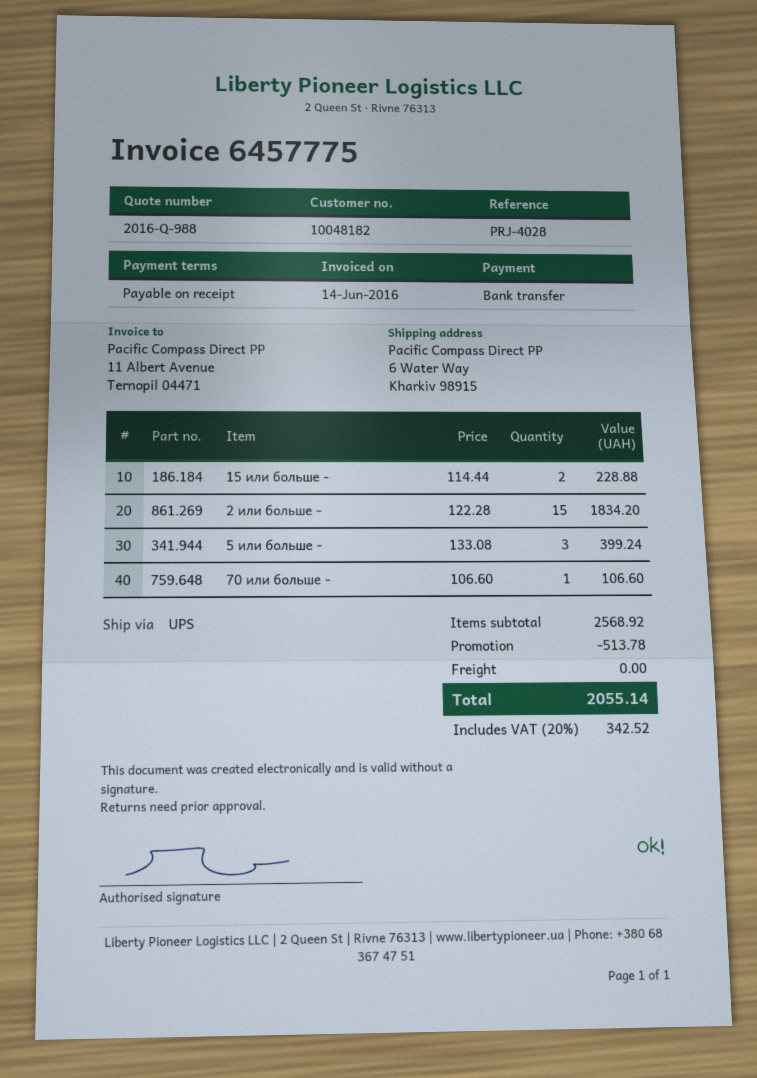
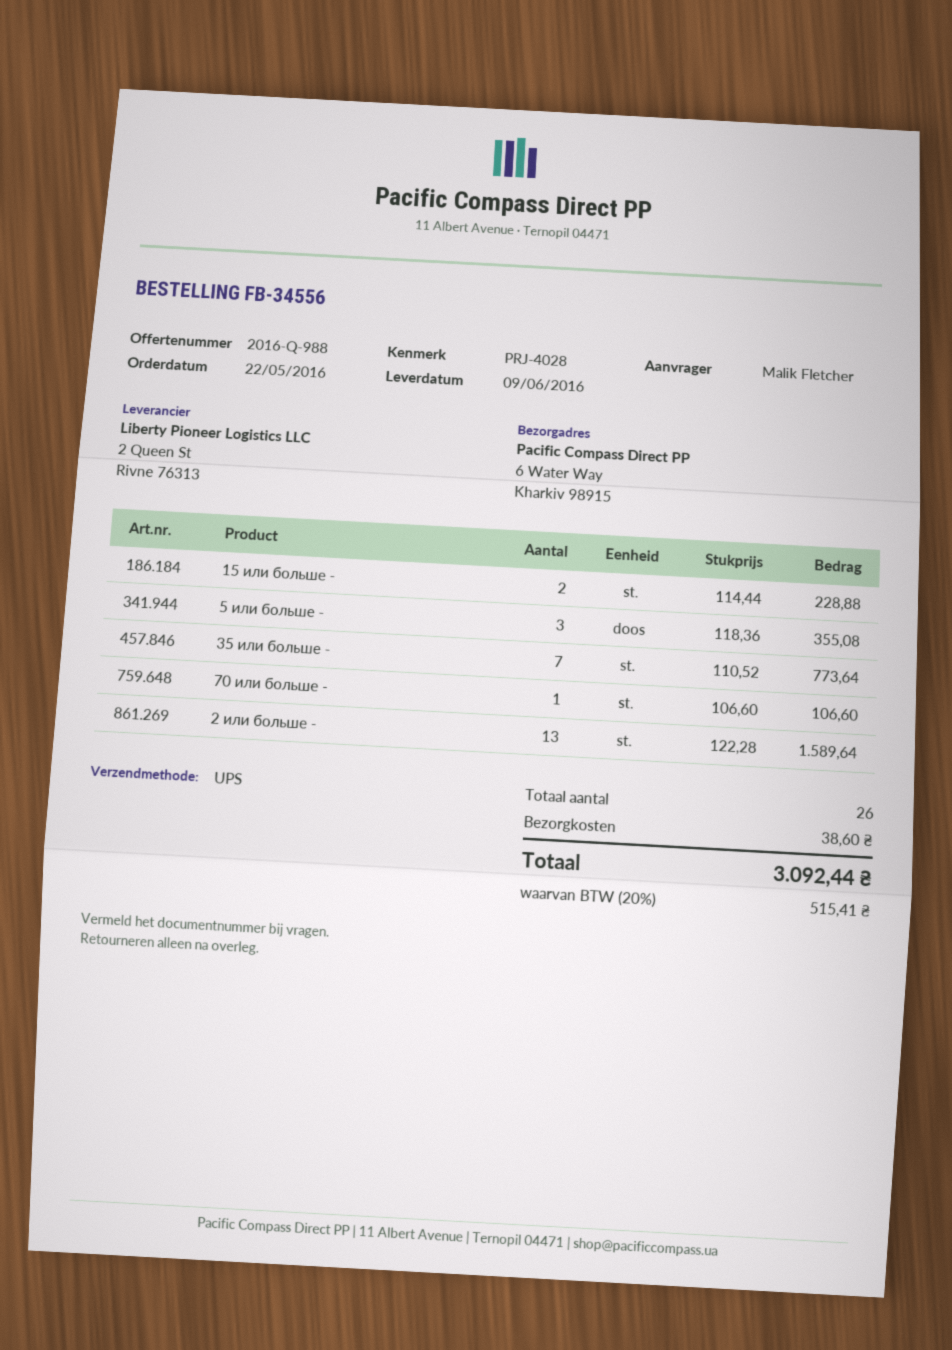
2 или больше -: 15 x 122.28 = 1834.20 -> 13 x 122.28 = 1589.64
5 или больше -: 3 x 133.08 = 399.24 -> 3 x 118.36 = 355.08
35 или больше -: none -> 7 x 110.52 = 773.64
discount: 513.78 -> none
shipping: 0.00 -> 38.60
tax: 20% = 342.52 -> 20% = 515.41
total: 2055.14 -> 3092.44

